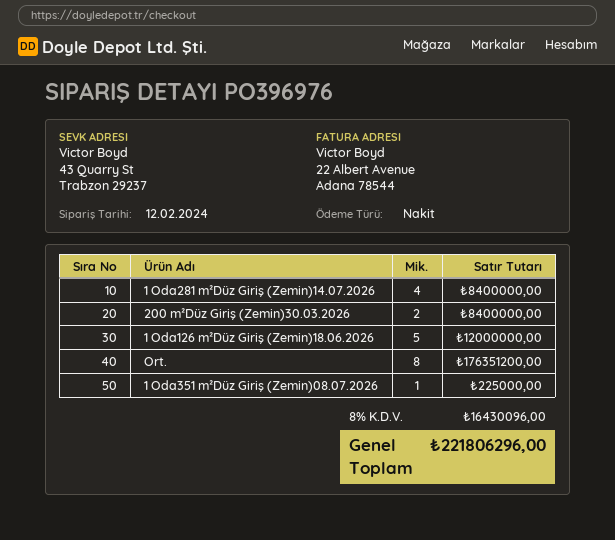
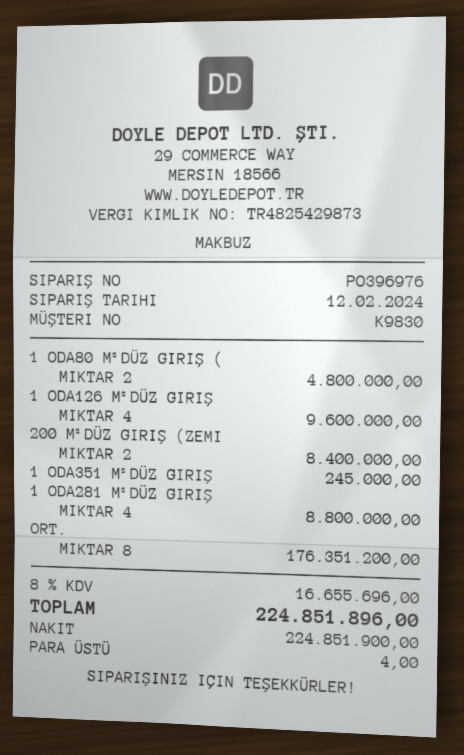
1 Oda281 m²Düz Giriş (Zemin)14.07.2026: 4 for 8400000.00 -> 4 for 8800000.00
1 Oda126 m²Düz Giriş (Zemin)18.06.2026: 5 for 12000000.00 -> 4 for 9600000.00
1 Oda351 m²Düz Giriş (Zemin)08.07.2026: 1 for 225000.00 -> 1 for 245000.00
1 ODA80 M²DÜZ GIRIŞ (: none -> 2 for 4800000.00
tax: 8% = 16430096.00 -> 8% = 16655696.00
total: 221806296.00 -> 224851896.00

